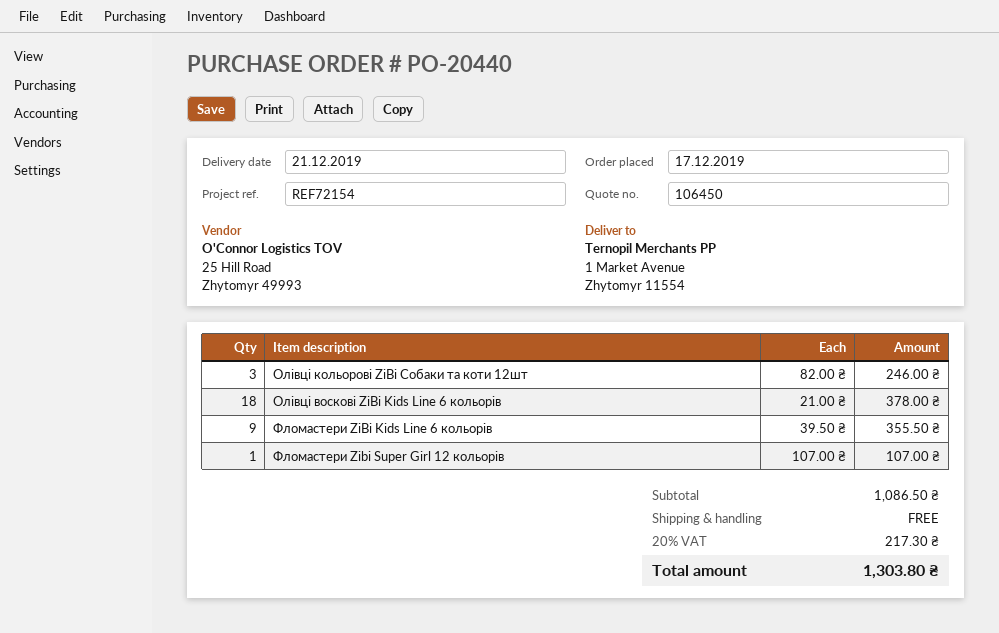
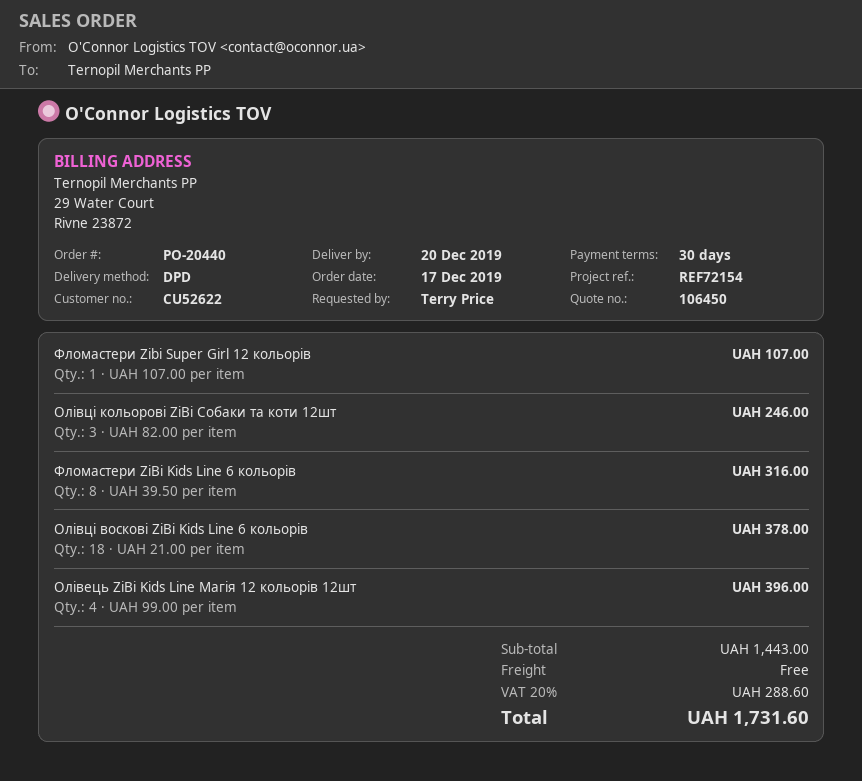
delivery date: 2019-12-21 -> 2019-12-20
Фломастери ZiBi Kids Line 6 кольорів: 9 x 39.50 = 355.50 -> 8 x 39.50 = 316.00
Олівець ZiBi Kids Line Магія 12 кольорів 12шт: none -> 4 x 99.00 = 396.00
subtotal: 1086.50 -> 1443.00
tax: 20% = 217.30 -> 20% = 288.60
total: 1303.80 -> 1731.60

